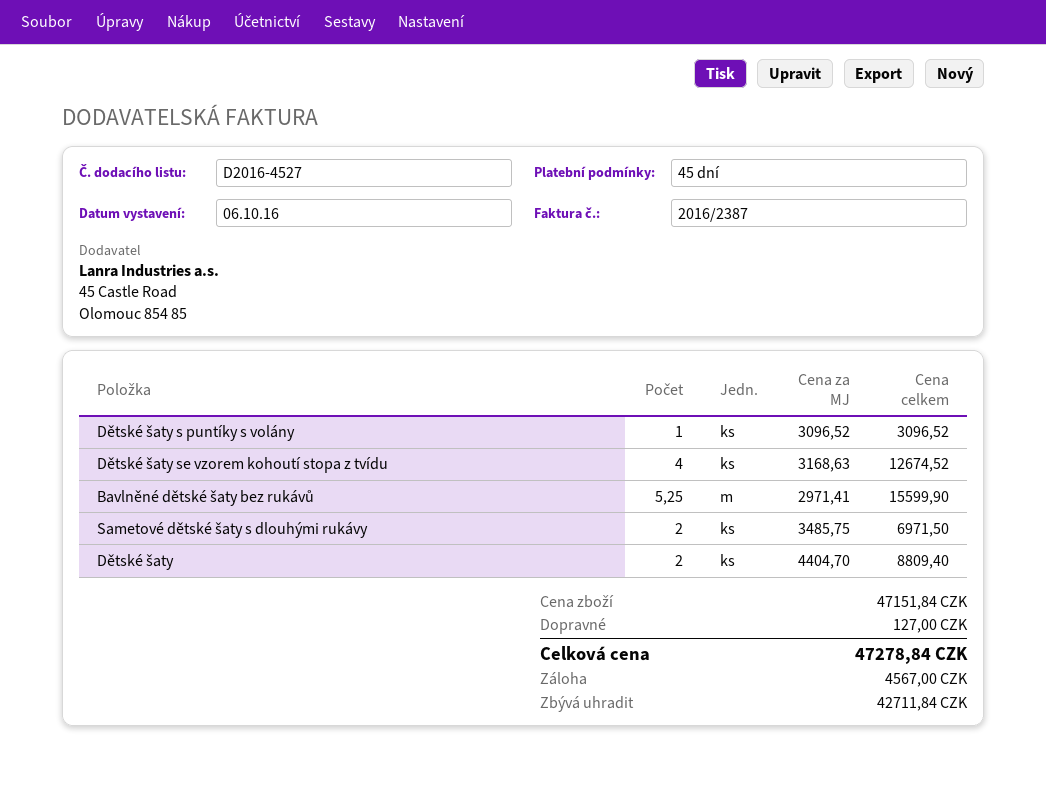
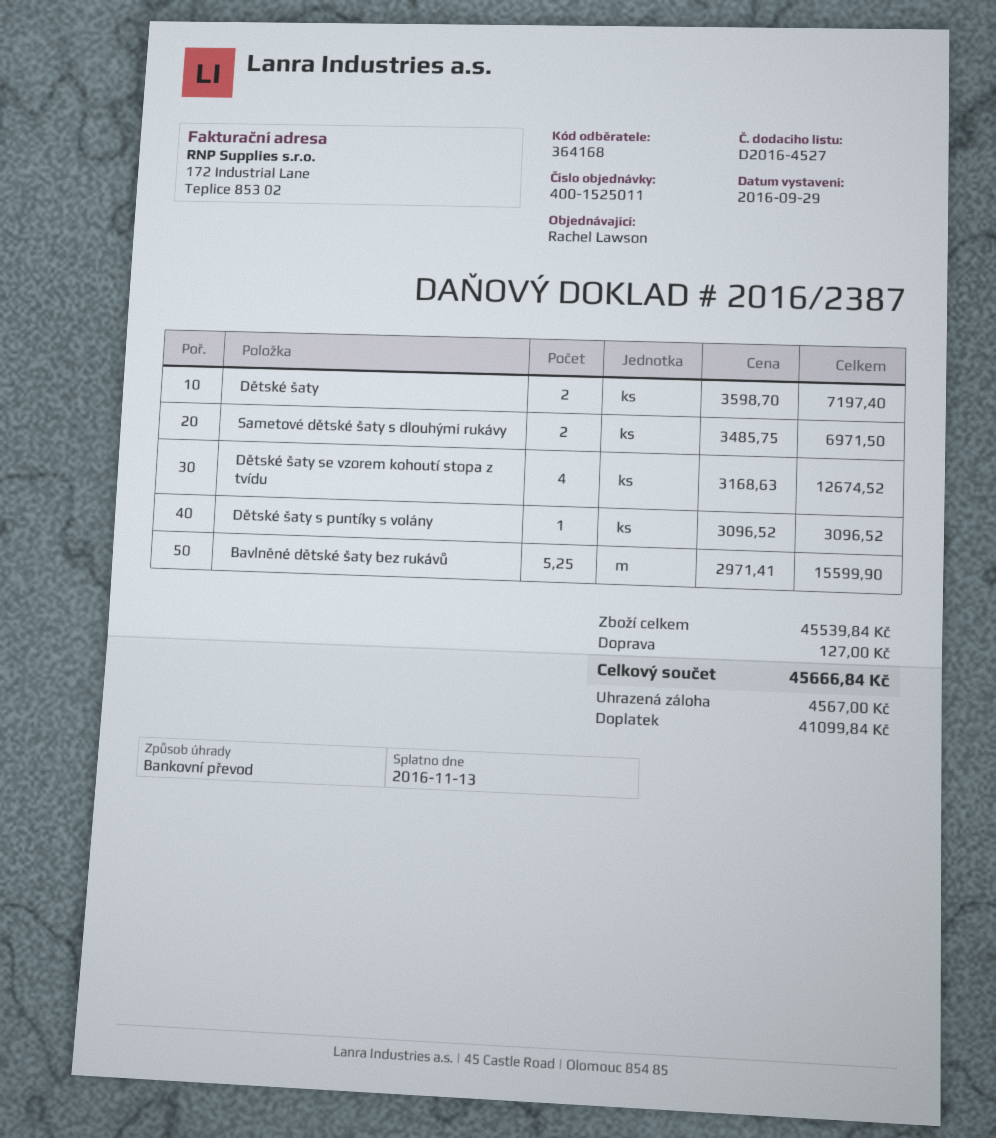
invoice date: 2016-10-06 -> 2016-09-29
Dětské šaty: 2 x 4404.70 = 8809.40 -> 2 x 3598.70 = 7197.40
subtotal: 47151.84 -> 45539.84
total: 47278.84 -> 45666.84
balance: 42711.84 -> 41099.84

